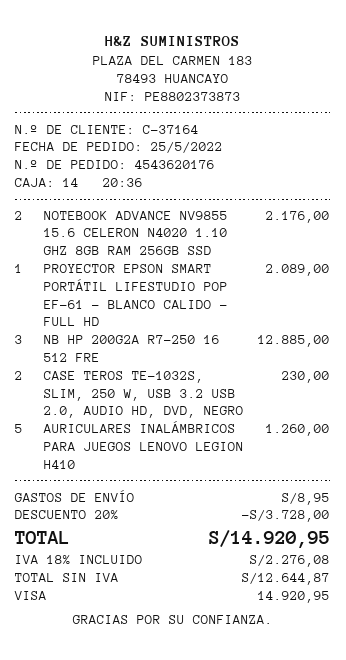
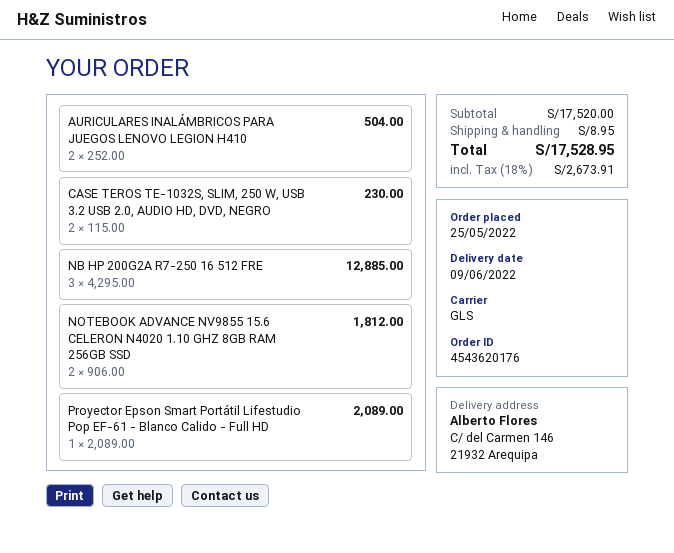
NOTEBOOK ADVANCE NV9855 15.6 CELERON N4020 1.10 GHZ 8GB RAM 256GB SSD: 2 for 2176.00 -> 2 for 1812.00
AURICULARES INALÁMBRICOS PARA JUEGOS LENOVO LEGION H410: 5 for 1260.00 -> 2 for 504.00
discount: 20% = 3728.00 -> none
tax: 18% = 2276.08 -> 18% = 2673.91
total: 14920.95 -> 17528.95

